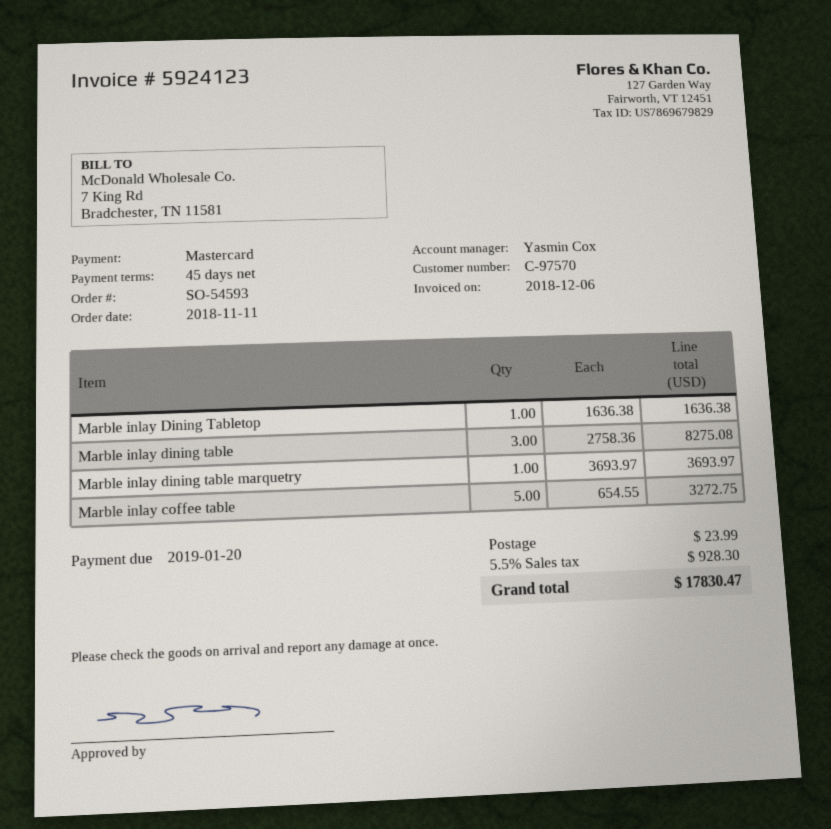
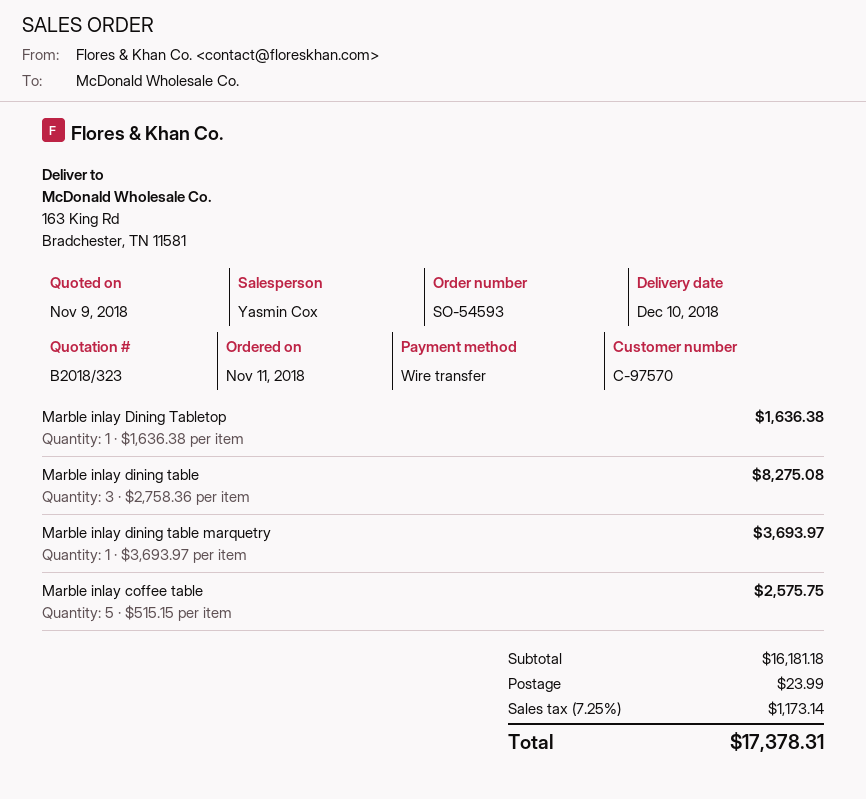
payment method: Mastercard -> bank transfer
Marble inlay coffee table: 5 x 654.55 = 3272.75 -> 5 x 515.15 = 2575.75
tax: 5.5% = 928.30 -> 7.25% = 1173.14
total: 17830.47 -> 17378.31

